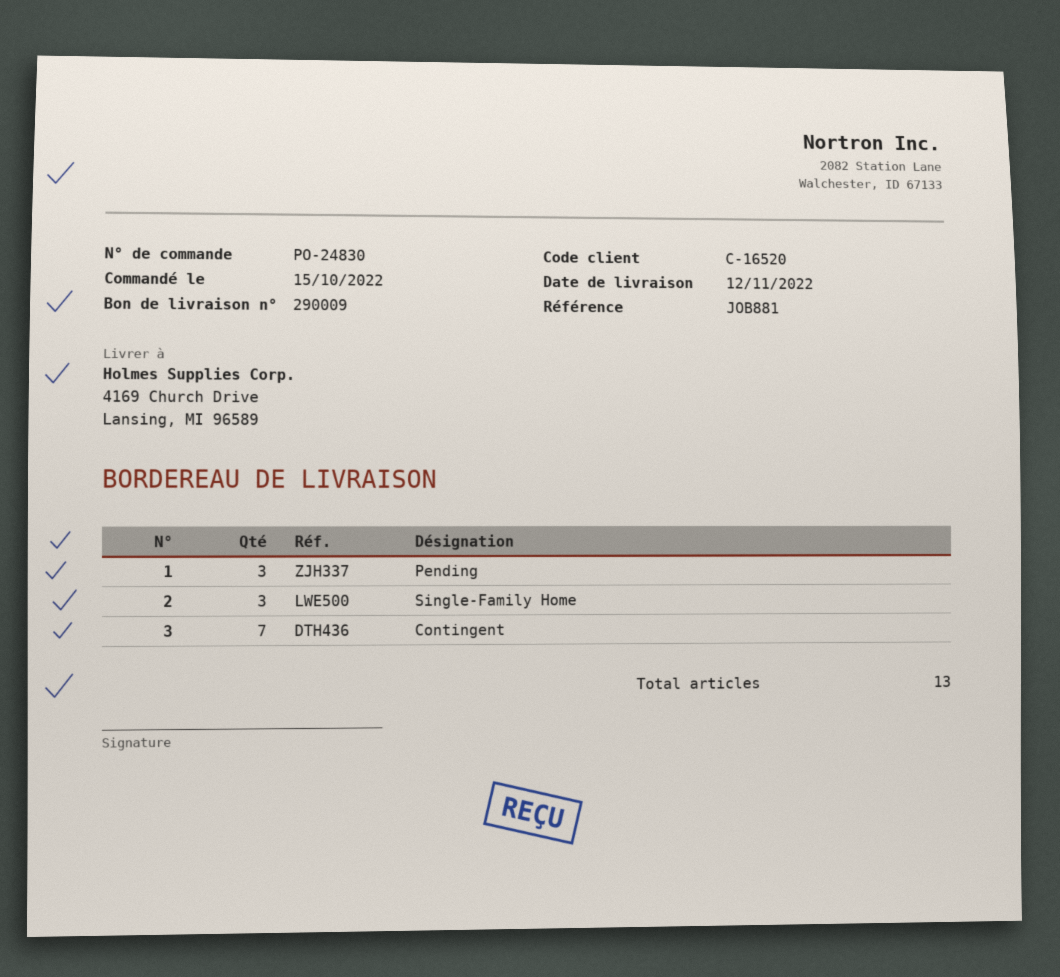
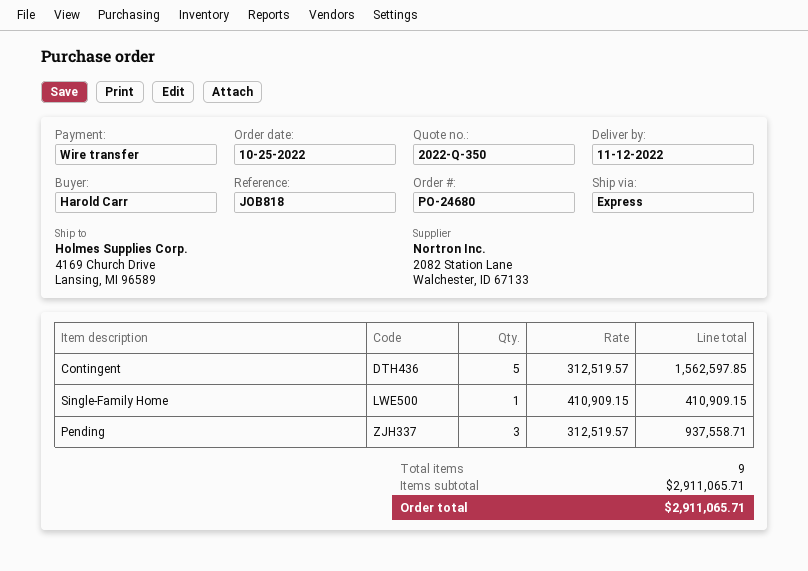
order number: PO-24830 -> PO-24680
order date: 2022-10-15 -> 2022-10-25
reference: JOB881 -> JOB818
Single-Family Home: 3 -> 1
Contingent: 7 -> 5
total quantity: 13 -> 9

